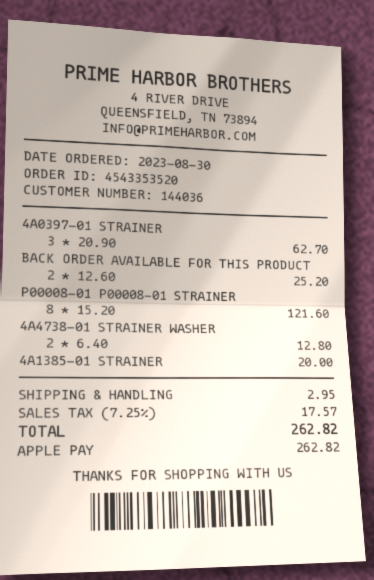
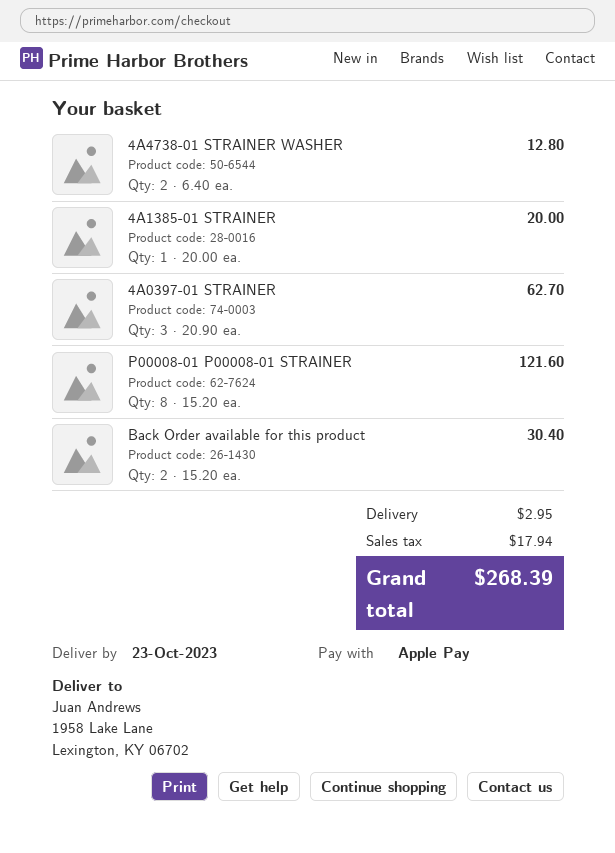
BACK ORDER AVAILABLE FOR THIS PRODUCT: 2 x 12.60 = 25.20 -> 2 x 15.20 = 30.40
tax: 17.57 -> 17.94
total: 262.82 -> 268.39

